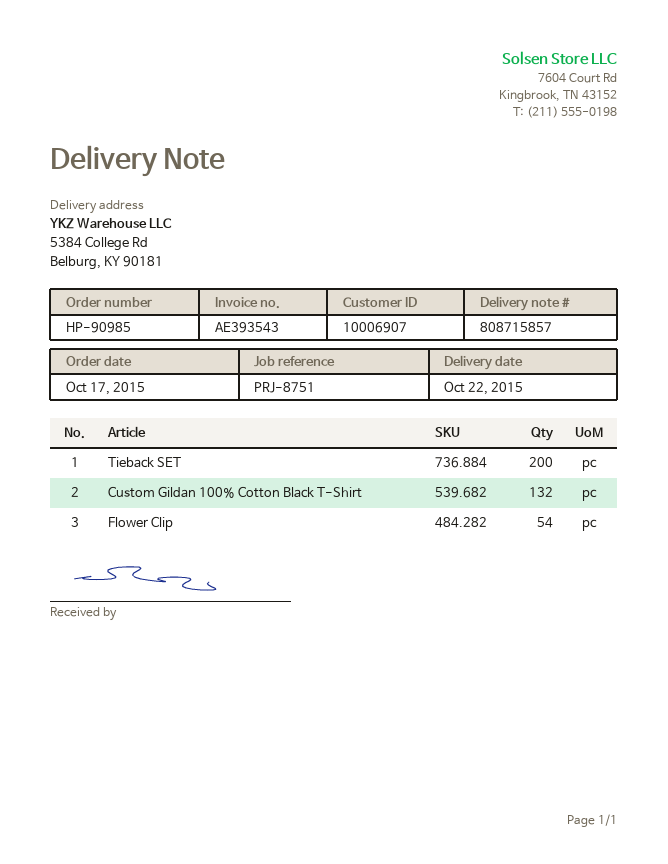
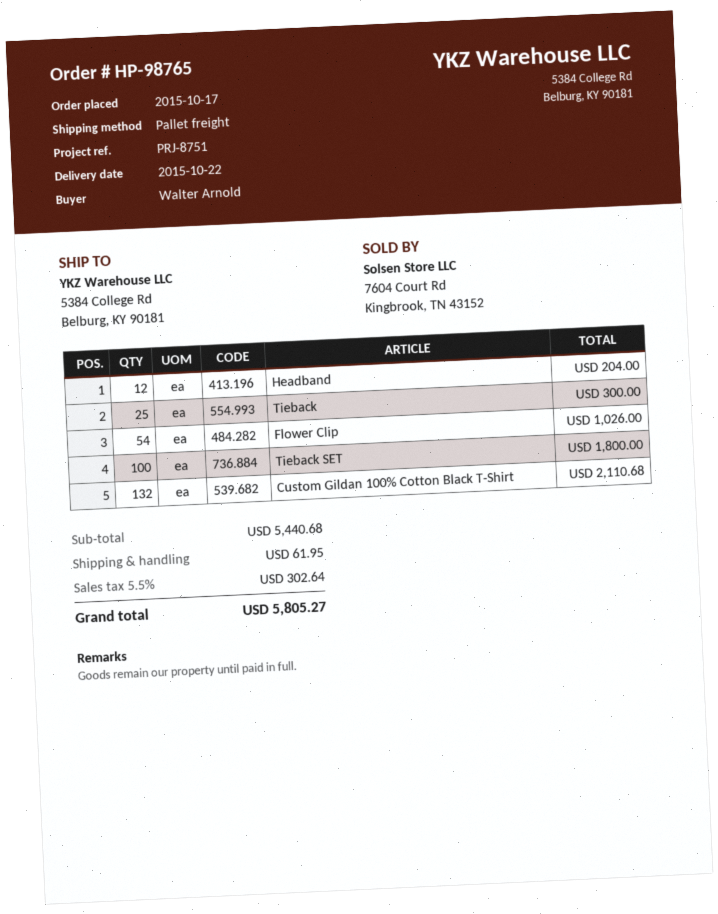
order number: HP-90985 -> HP-98765
Tieback SET: 200 -> 100
Headband: none -> 12
Tieback: none -> 25

